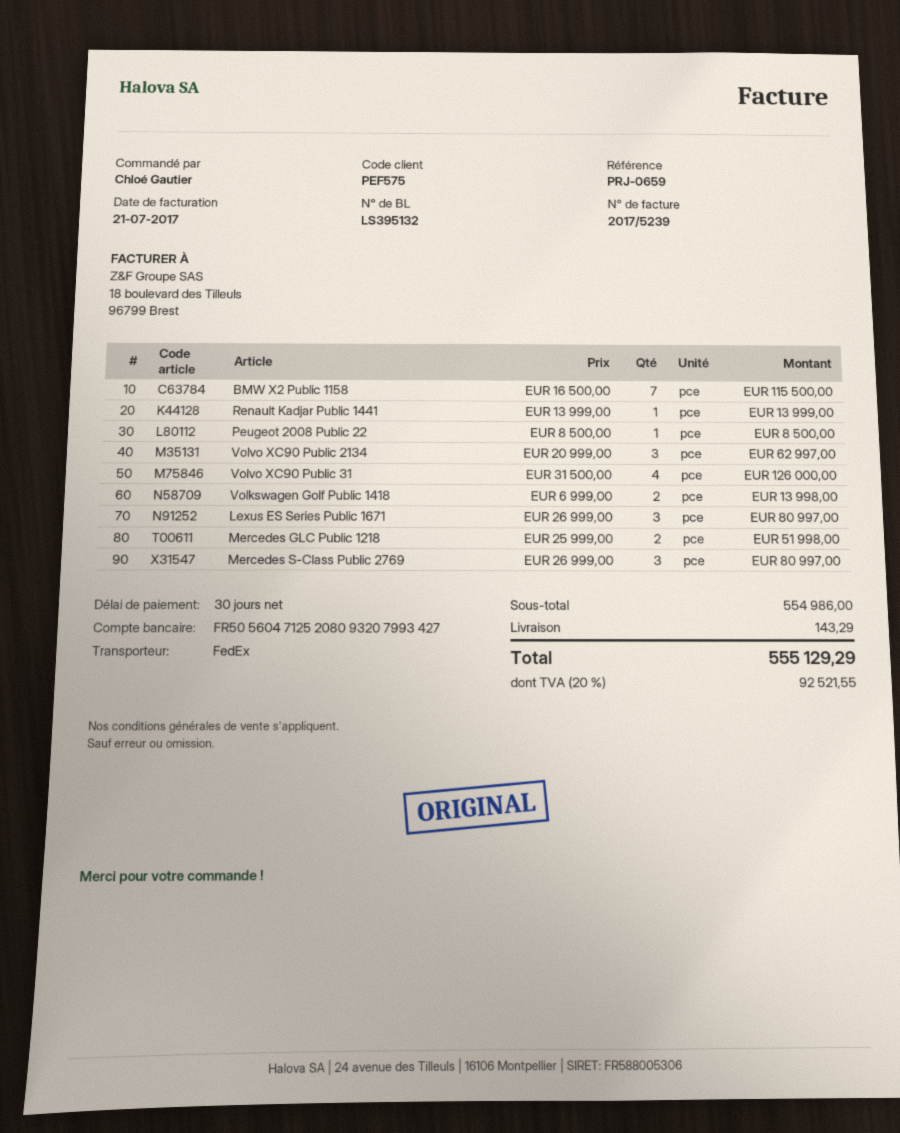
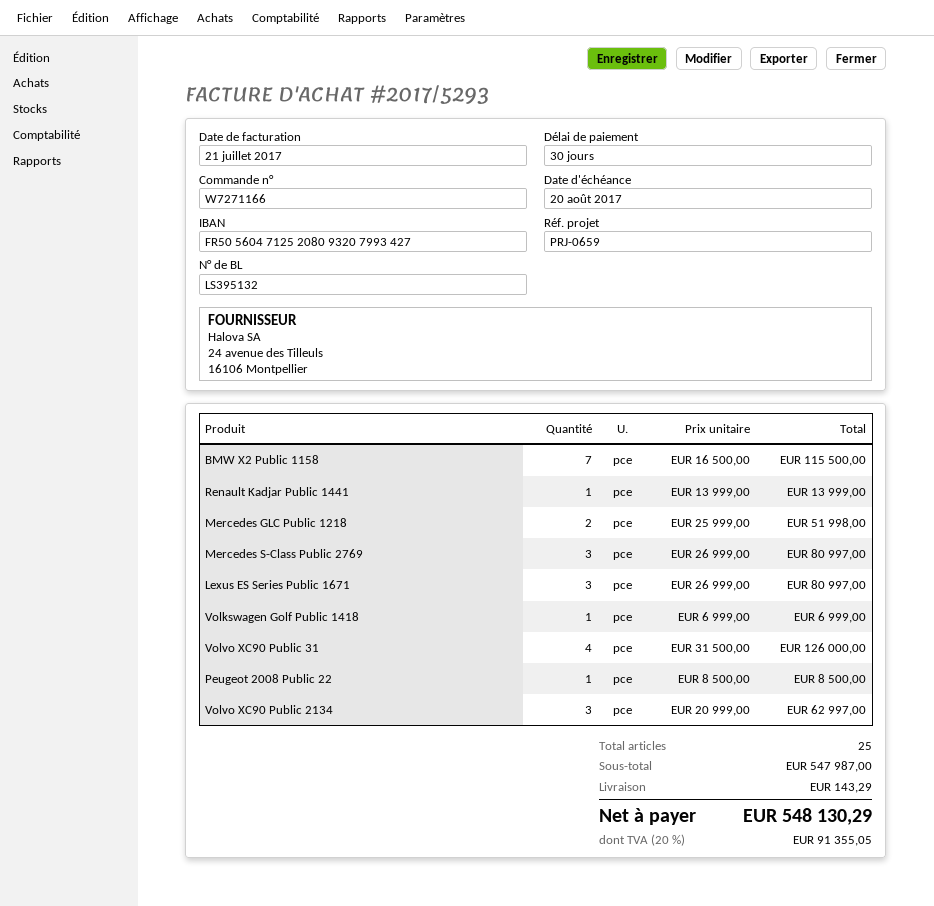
invoice number: 2017/5239 -> 2017/5293
Volkswagen Golf Public 1418: 2 x 6999.00 = 13998.00 -> 1 x 6999.00 = 6999.00
subtotal: 554986.00 -> 547987.00
tax: 20% = 92521.55 -> 20% = 91355.05
total: 555129.29 -> 548130.29

